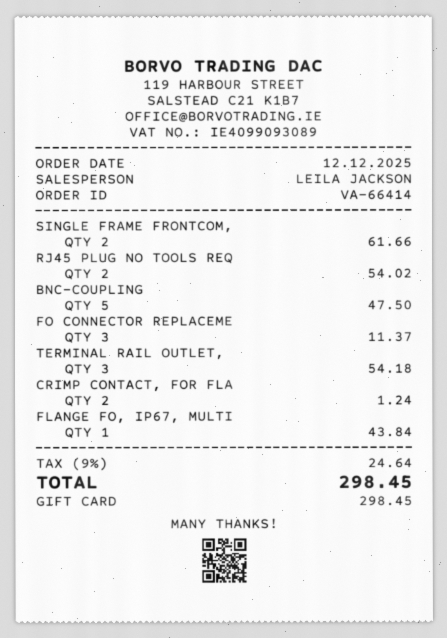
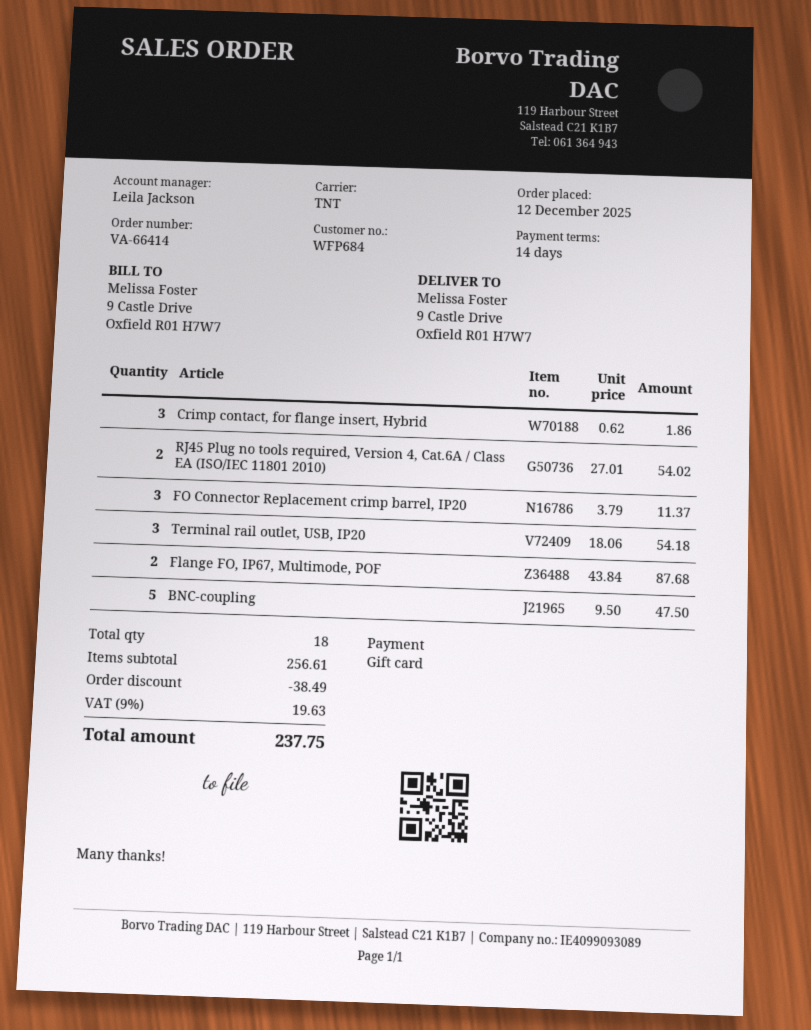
SINGLE FRAME FRONTCOM,: 2 for 61.66 -> none
CRIMP CONTACT, FOR FLA: 2 for 1.24 -> 3 for 1.86
FLANGE FO, IP67, MULTI: 1 for 43.84 -> 2 for 87.68
discount: none -> 38.49
tax: 9% = 24.64 -> 9% = 19.63
total: 298.45 -> 237.75

